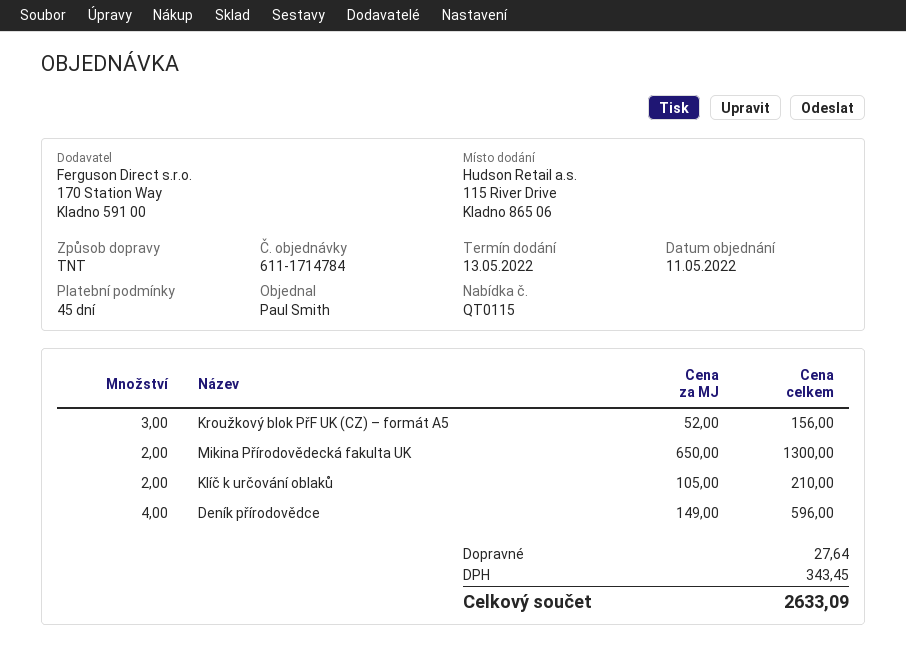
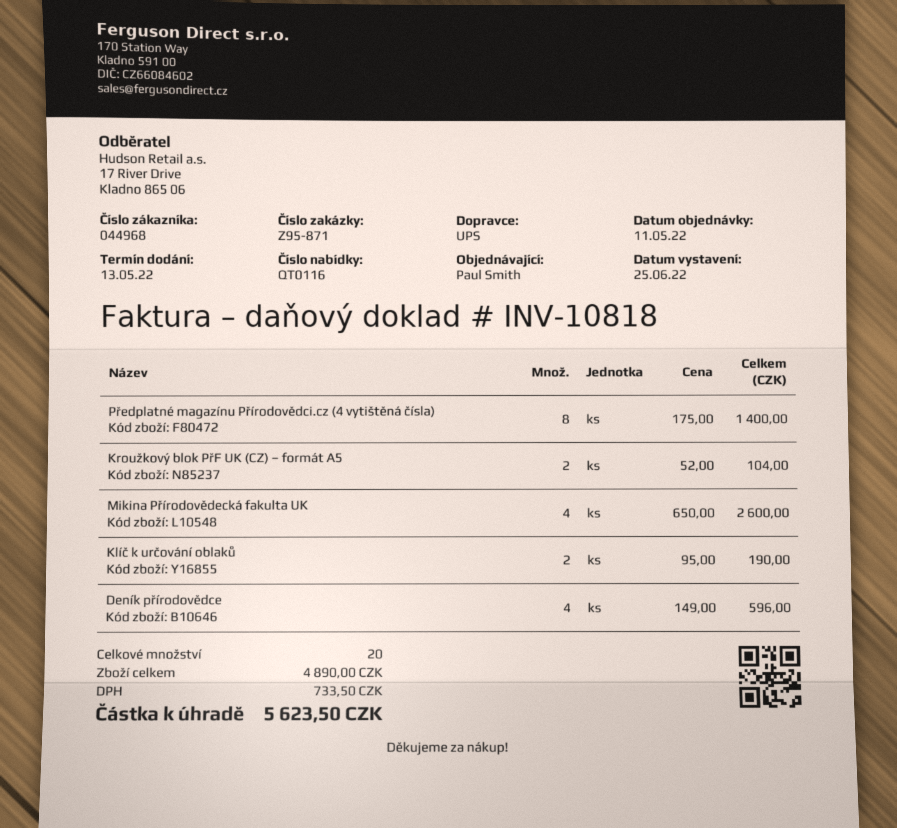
quote number: QT0115 -> QT0116
shipping method: TNT -> UPS
Kroužkový blok PřF UK (CZ) – formát A5: 3 x 52.00 = 156.00 -> 2 x 52.00 = 104.00
Mikina Přírodovědecká fakulta UK: 2 x 650.00 = 1300.00 -> 4 x 650.00 = 2600.00
Klíč k určování oblaků: 2 x 105.00 = 210.00 -> 2 x 95.00 = 190.00
Předplatné magazínu Přírodovědci.cz (4 vytištěná čísla): none -> 8 x 175.00 = 1400.00
shipping: 27.64 -> none
tax: 343.45 -> 733.50
total: 2633.09 -> 5623.50

